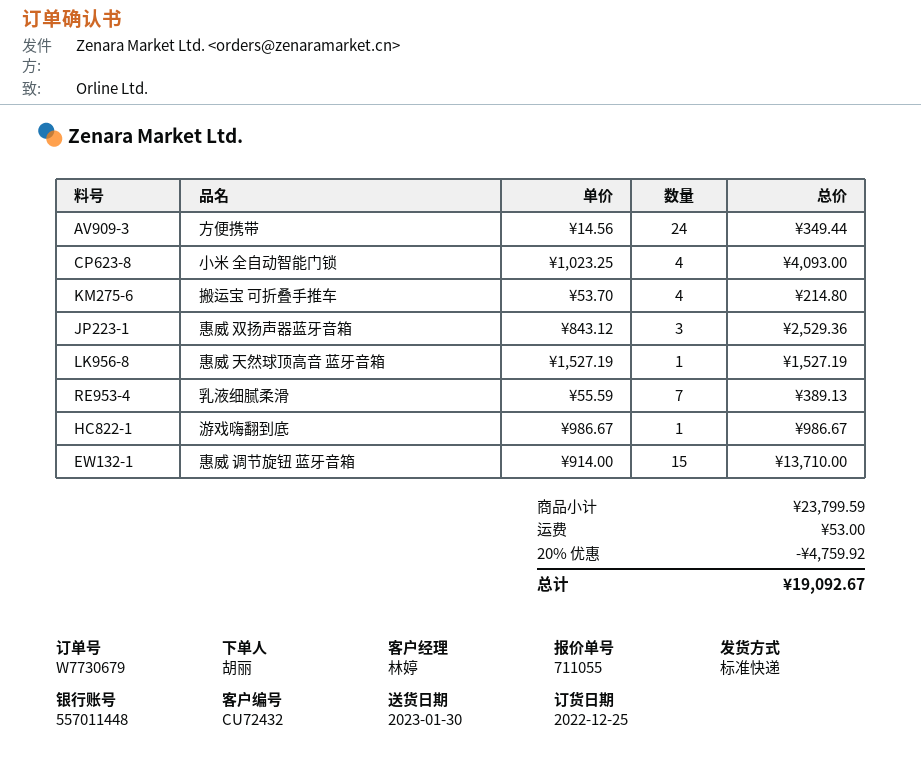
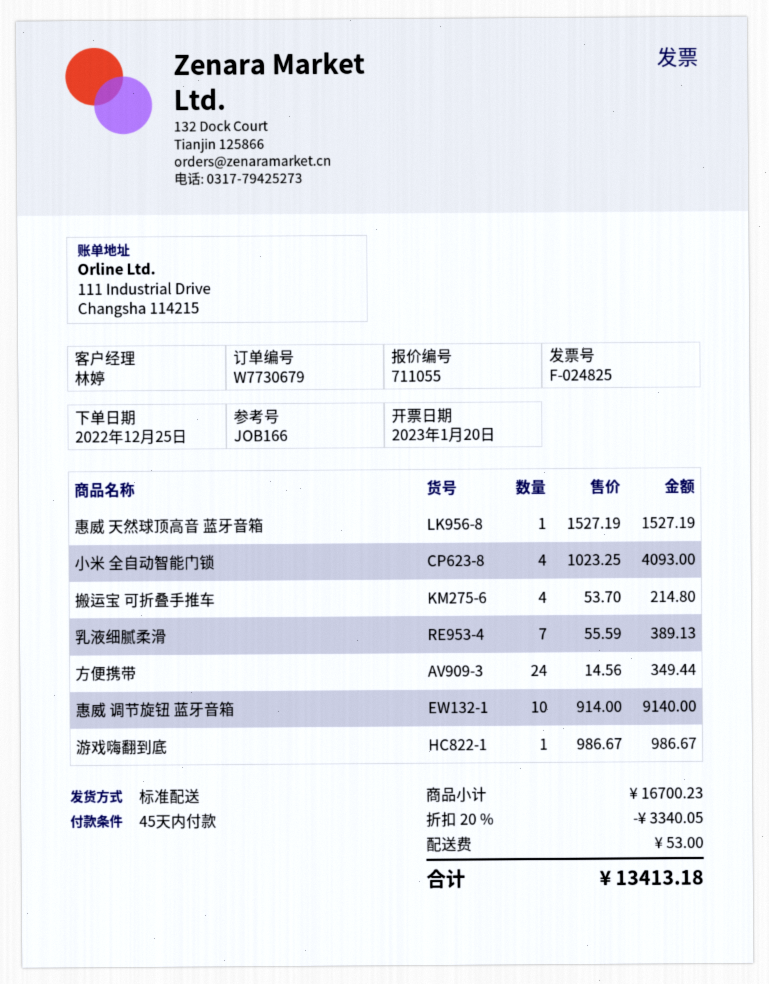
惠威 双扬声器蓝牙音箱: 3 x 843.12 = 2529.36 -> none
惠威 调节旋钮 蓝牙音箱: 15 x 914.00 = 13710.00 -> 10 x 914.00 = 9140.00
subtotal: 23799.59 -> 16700.23
discount: 20% = 4759.92 -> 20% = 3340.05
total: 19092.67 -> 13413.18

